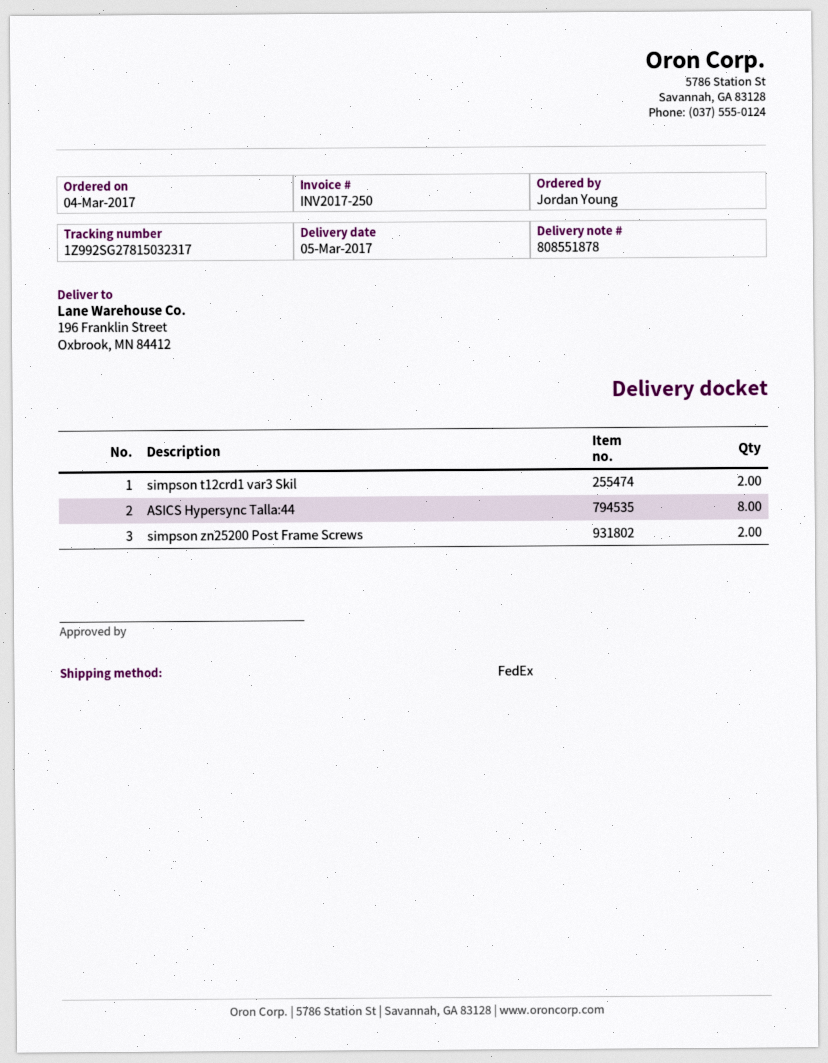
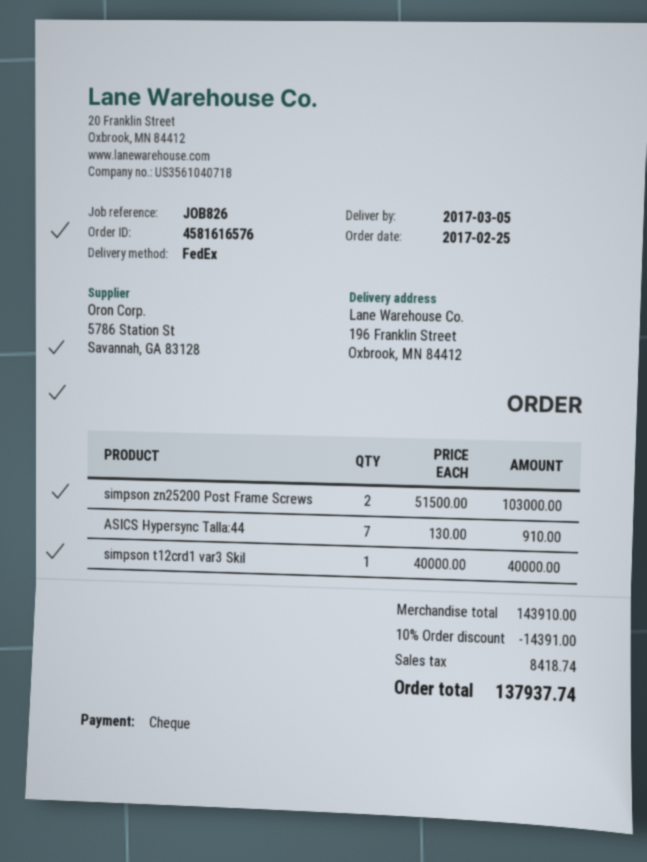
order date: 2017-03-04 -> 2017-02-25
simpson t12crd1 var3 Skil: 2 -> 1
ASICS Hypersync Talla:44: 8 -> 7

